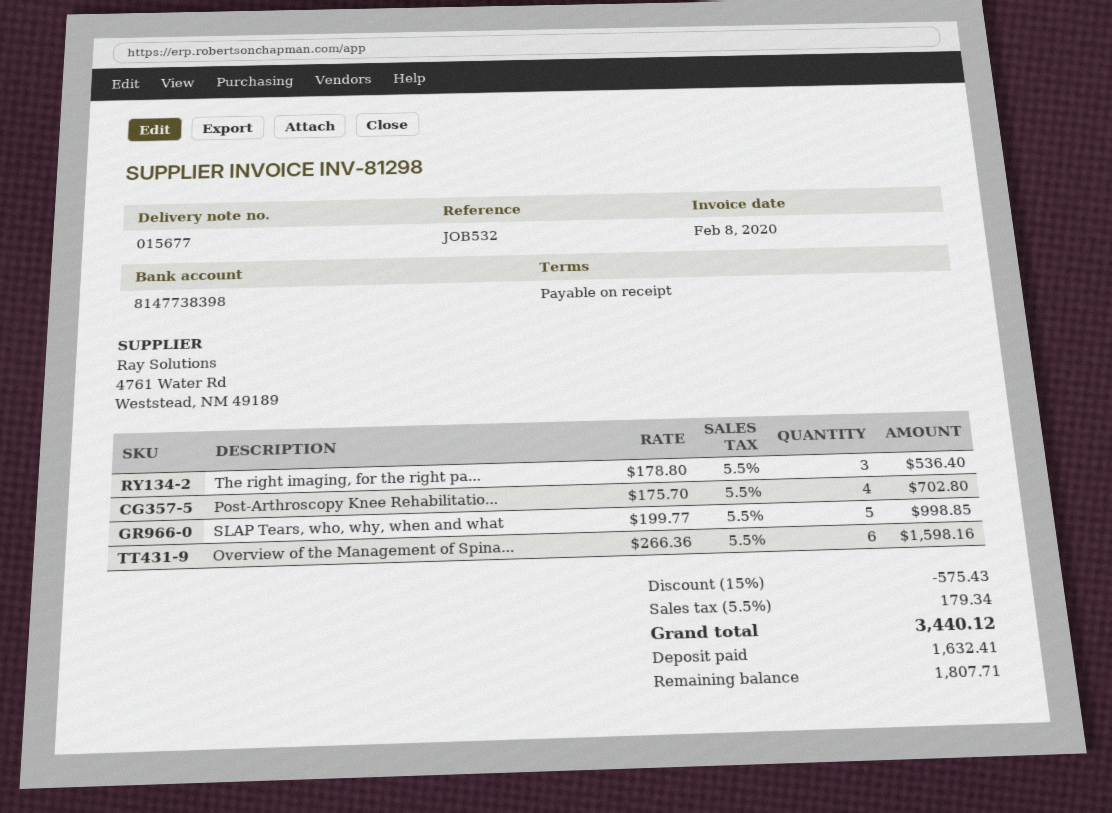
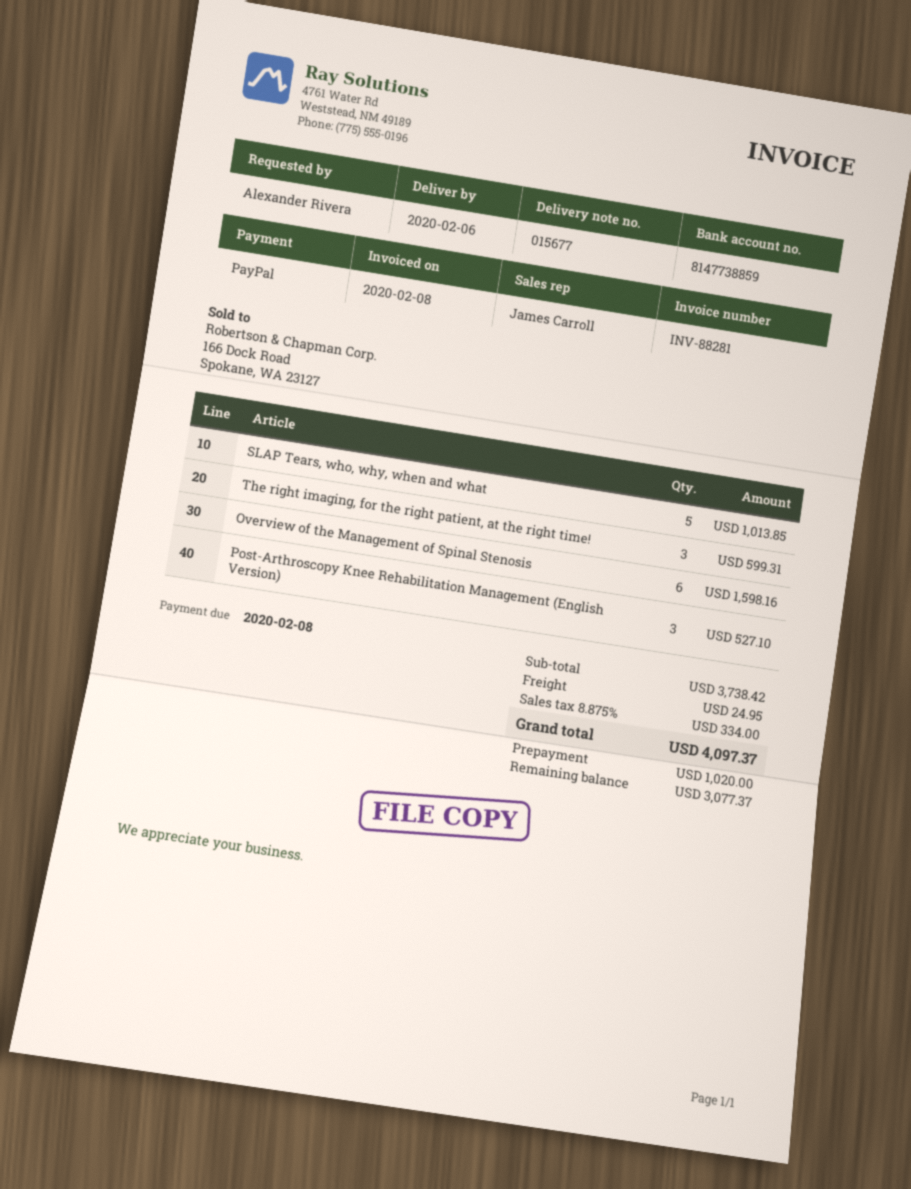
invoice number: INV-81298 -> INV-88281
bank account: 8147738398 -> 8147738859
The right imaging, for the right pa...: 3 for 536.40 -> 3 for 599.31
Post-Arthroscopy Knee Rehabilitatio...: 4 for 702.80 -> 3 for 527.10
SLAP Tears, who, why, when and what: 5 for 998.85 -> 5 for 1013.85
discount: 15% = 575.43 -> none
shipping: none -> 24.95
tax: 5.5% = 179.34 -> 8.875% = 334.00
total: 3440.12 -> 4097.37
deposit: 1632.41 -> 1020.00
balance: 1807.71 -> 3077.37

